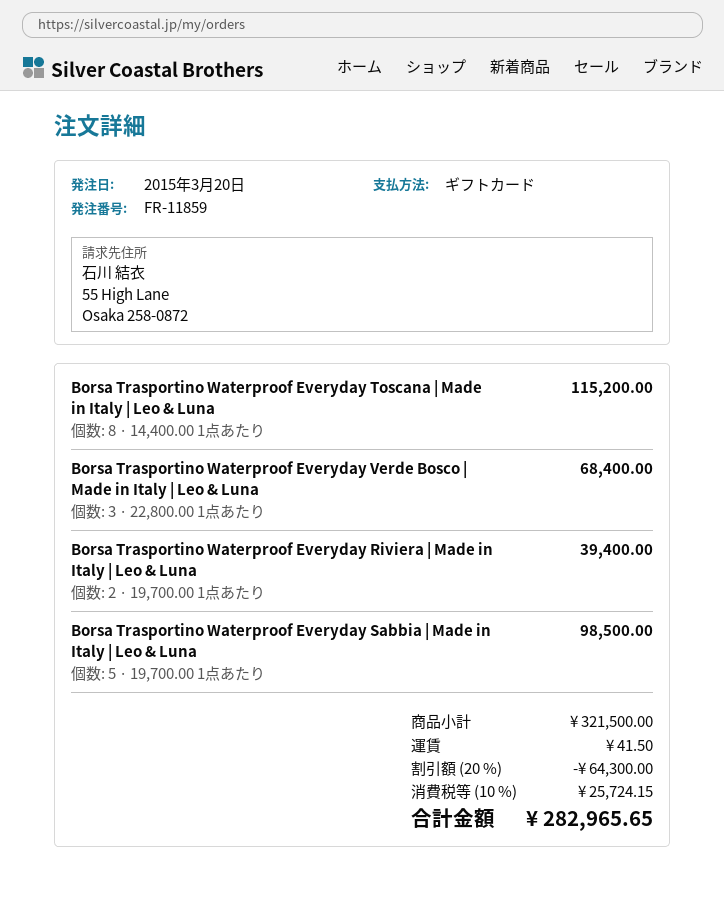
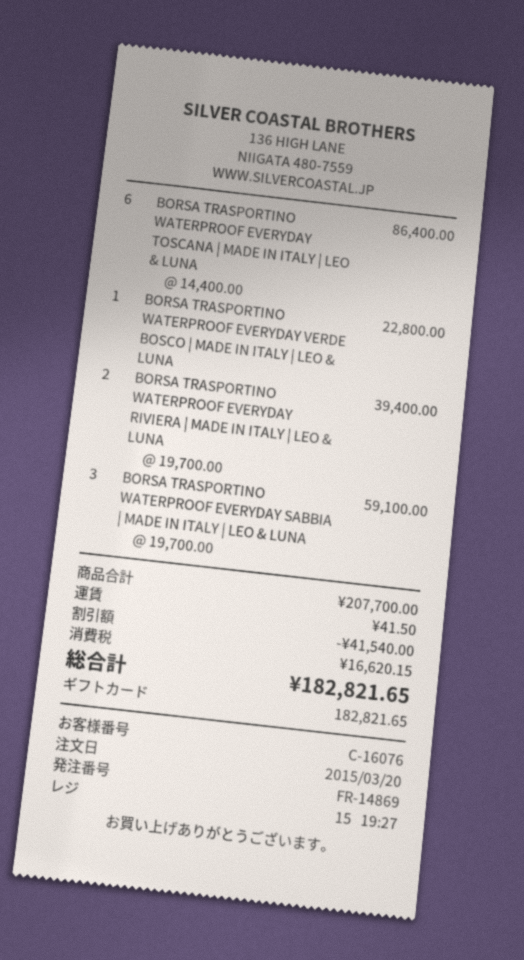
order number: FR-11859 -> FR-14869
Borsa Trasportino Waterproof Everyday Toscana | Made in Italy | Leo & Luna: 8 x 14400.00 = 115200.00 -> 6 x 14400.00 = 86400.00
Borsa Trasportino Waterproof Everyday Verde Bosco | Made in Italy | Leo & Luna: 3 x 22800.00 = 68400.00 -> 1 x 22800.00 = 22800.00
Borsa Trasportino Waterproof Everyday Sabbia | Made in Italy | Leo & Luna: 5 x 19700.00 = 98500.00 -> 3 x 19700.00 = 59100.00
subtotal: 321500.00 -> 207700.00
discount: 64300.00 -> 41540.00
tax: 25724.15 -> 16620.15
total: 282965.65 -> 182821.65

